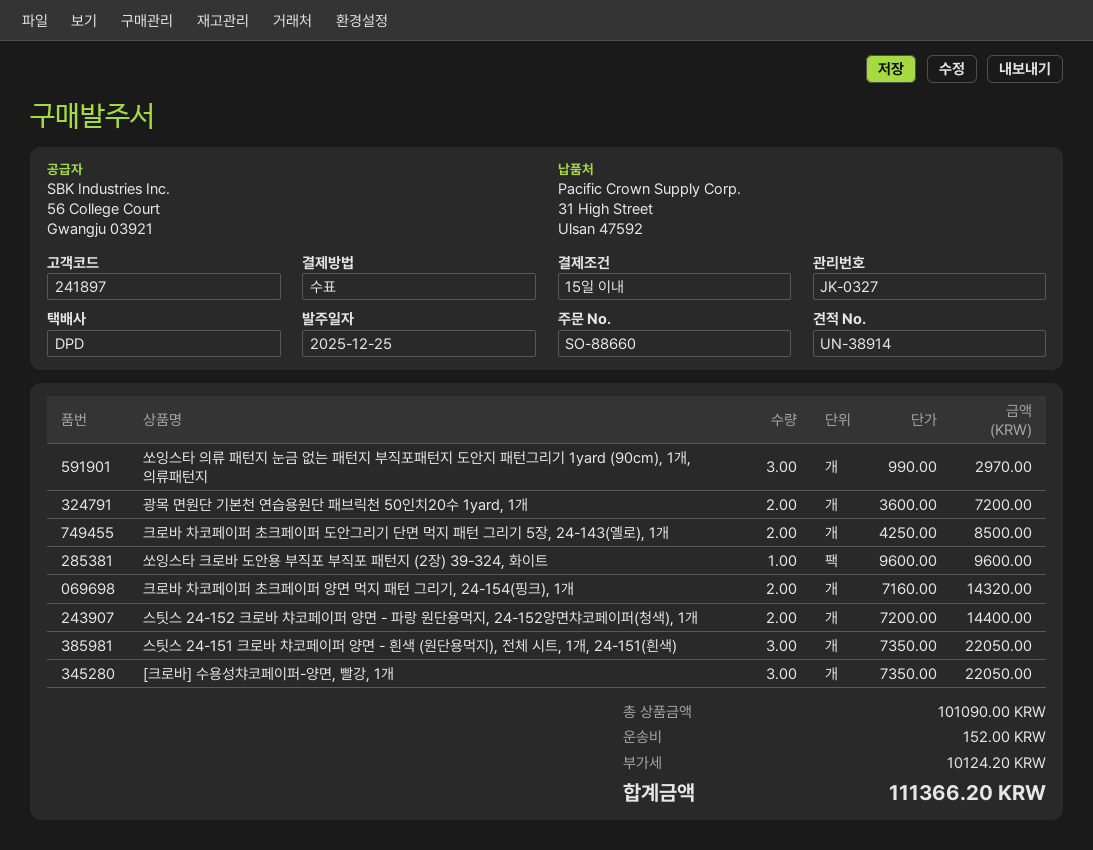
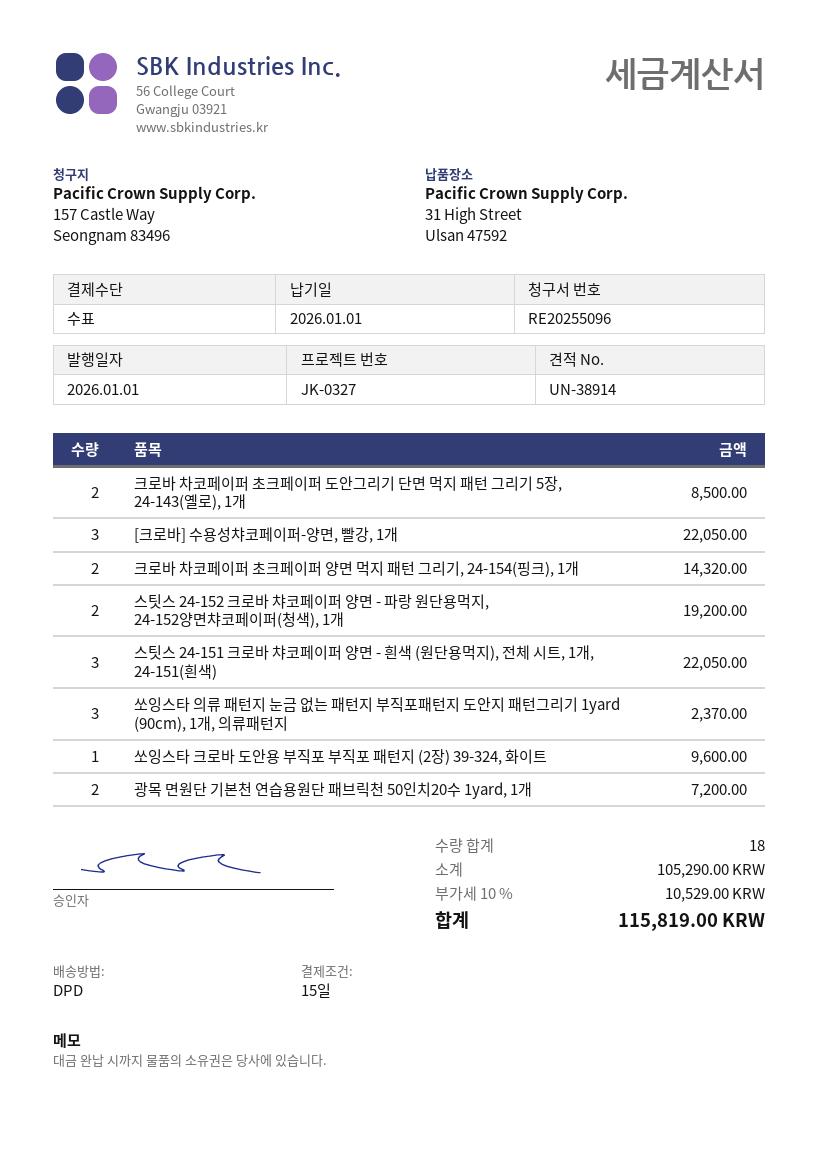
쏘잉스타 의류 패턴지 눈금 없는 패턴지 부직포패턴지 도안지 패턴그리기 1yard (90cm), 1개, 의류패턴지: 3 for 2970.00 -> 3 for 2370.00
스팃스 24-152 크로바 챠코페이퍼 양면 - 파랑 원단용먹지, 24-152양면챠코페이퍼(청색), 1개: 2 for 14400.00 -> 2 for 19200.00
subtotal: 101090.00 -> 105290.00
shipping: 152.00 -> none
tax: 10124.20 -> 10529.00
total: 111366.20 -> 115819.00

